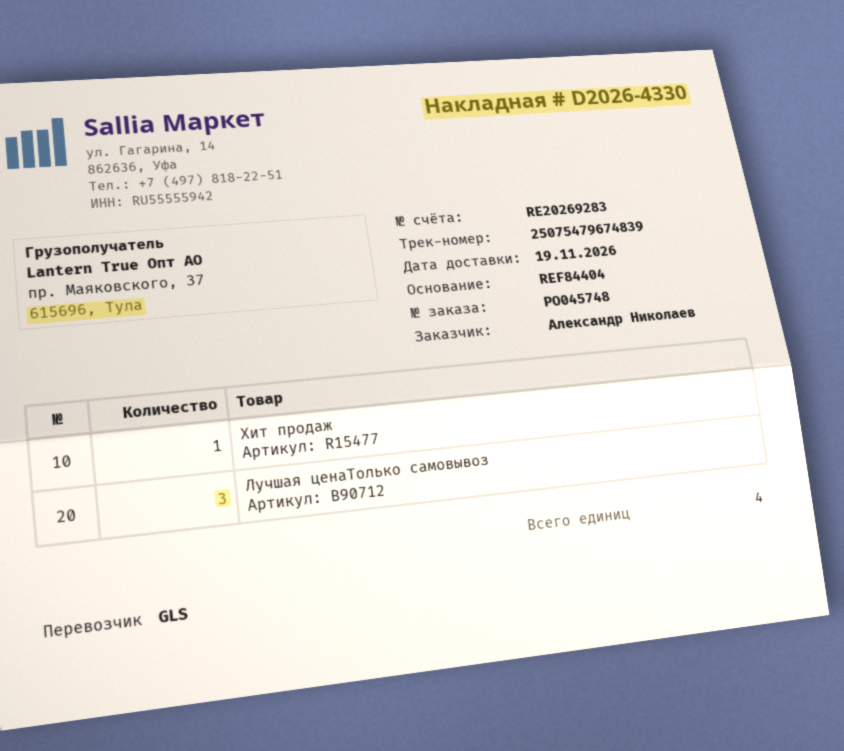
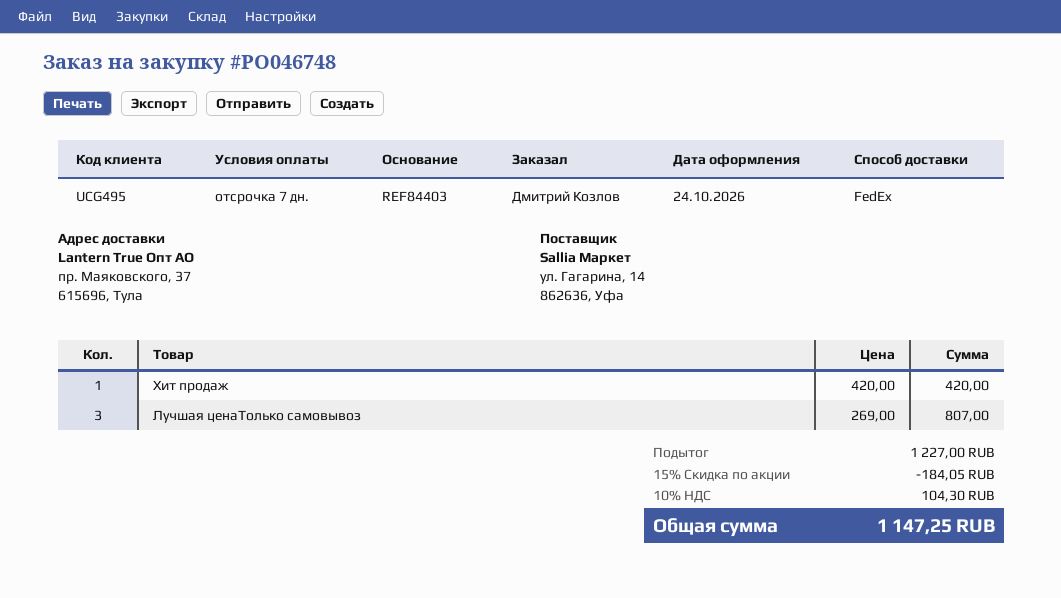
order number: PO045748 -> PO046748
reference: REF84404 -> REF84403
ordered by: Александр Николаев -> Дмитрий Козлов
shipping method: GLS -> FedEx

